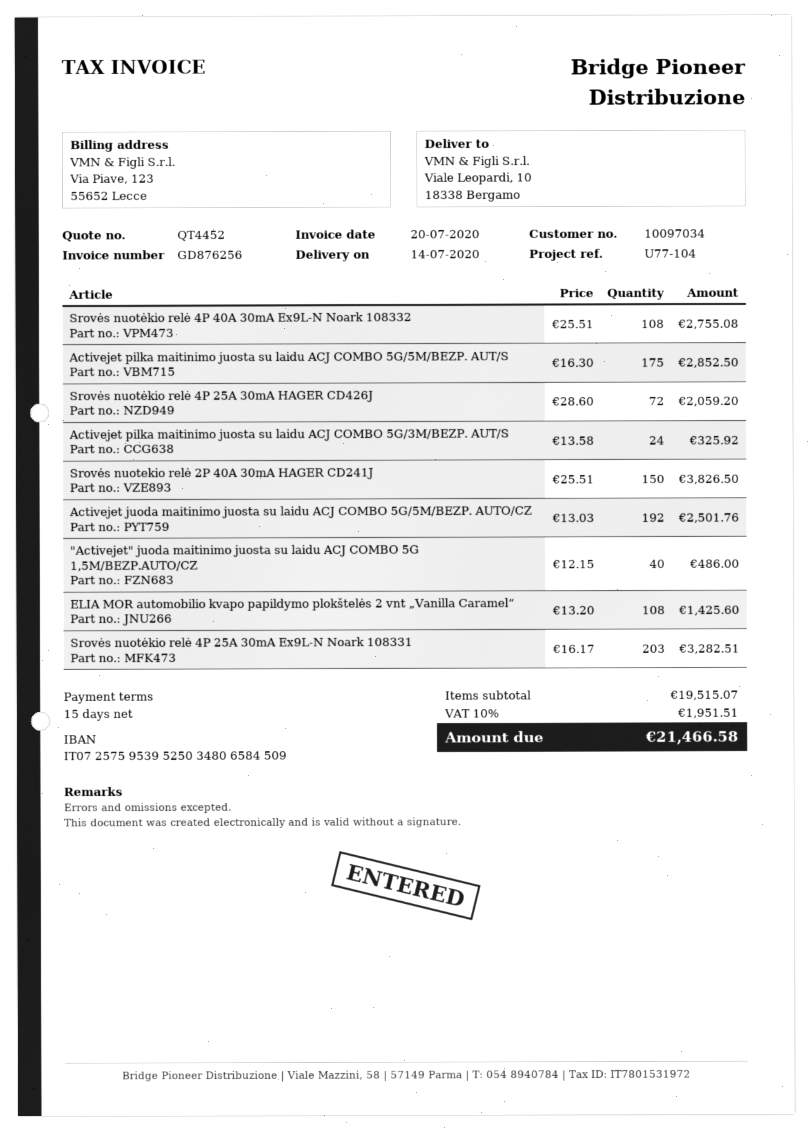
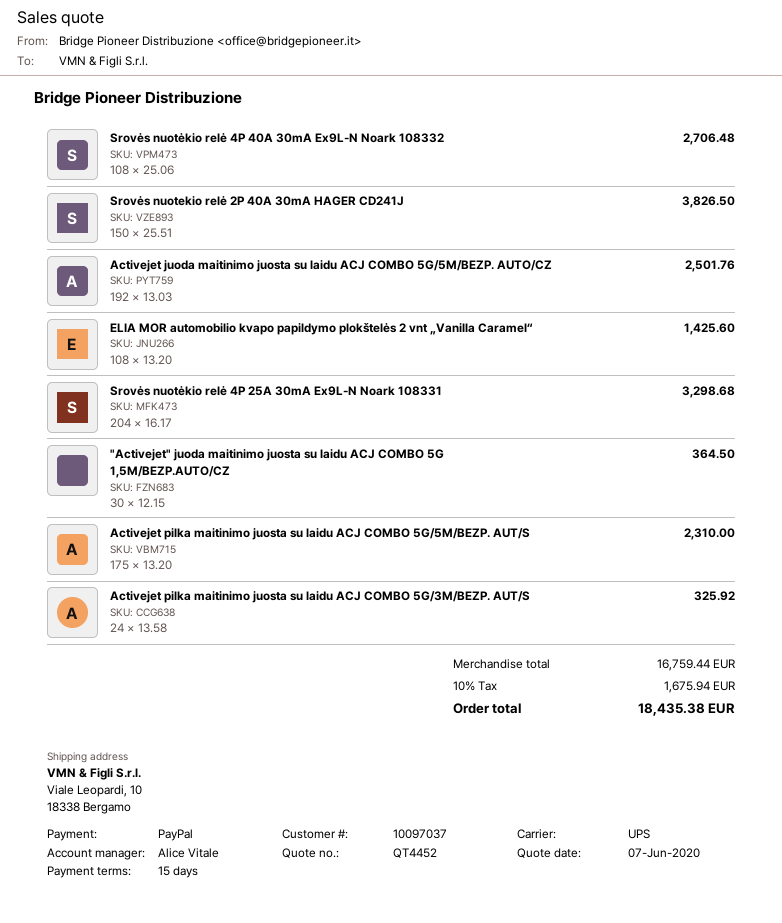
customer number: 10097034 -> 10097037
Srovės nuotėkio relė 4P 40A 30mA Ex9L-N Noark 108332: 108 x 25.51 = 2755.08 -> 108 x 25.06 = 2706.48
Activejet pilka maitinimo juosta su laidu ACJ COMBO 5G/5M/BEZP. AUT/S: 175 x 16.30 = 2852.50 -> 175 x 13.20 = 2310.00
Srovės nuotėkio relė 4P 25A 30mA HAGER CD426J: 72 x 28.60 = 2059.20 -> none
"Activejet" juoda maitinimo juosta su laidu ACJ COMBO 5G 1,5M/BEZP.AUTO/CZ: 40 x 12.15 = 486.00 -> 30 x 12.15 = 364.50
Srovės nuotėkio relė 4P 25A 30mA Ex9L-N Noark 108331: 203 x 16.17 = 3282.51 -> 204 x 16.17 = 3298.68
subtotal: 19515.07 -> 16759.44
tax: 10% = 1951.51 -> 10% = 1675.94
total: 21466.58 -> 18435.38

